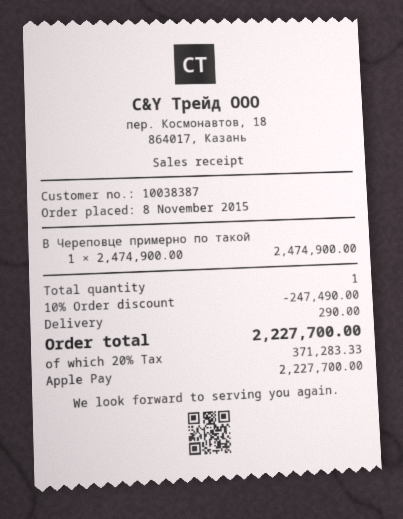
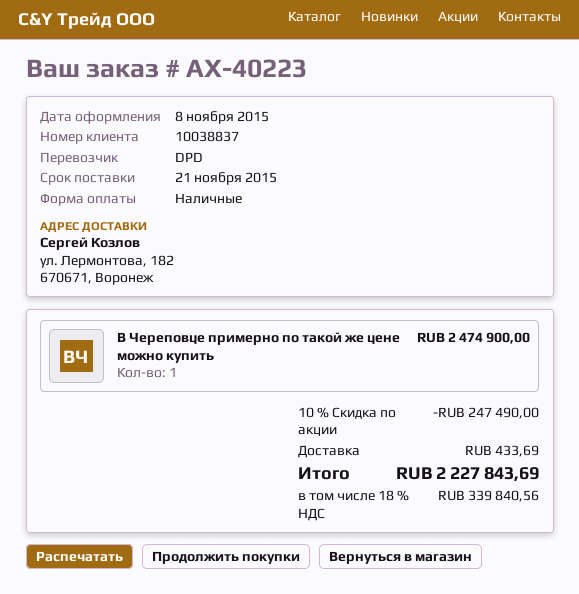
customer number: 10038387 -> 10038837
payment method: Apple Pay -> cash
shipping: 290.00 -> 433.69
tax: 20% = 371283.33 -> 18% = 339840.56
total: 2227700.00 -> 2227843.69

